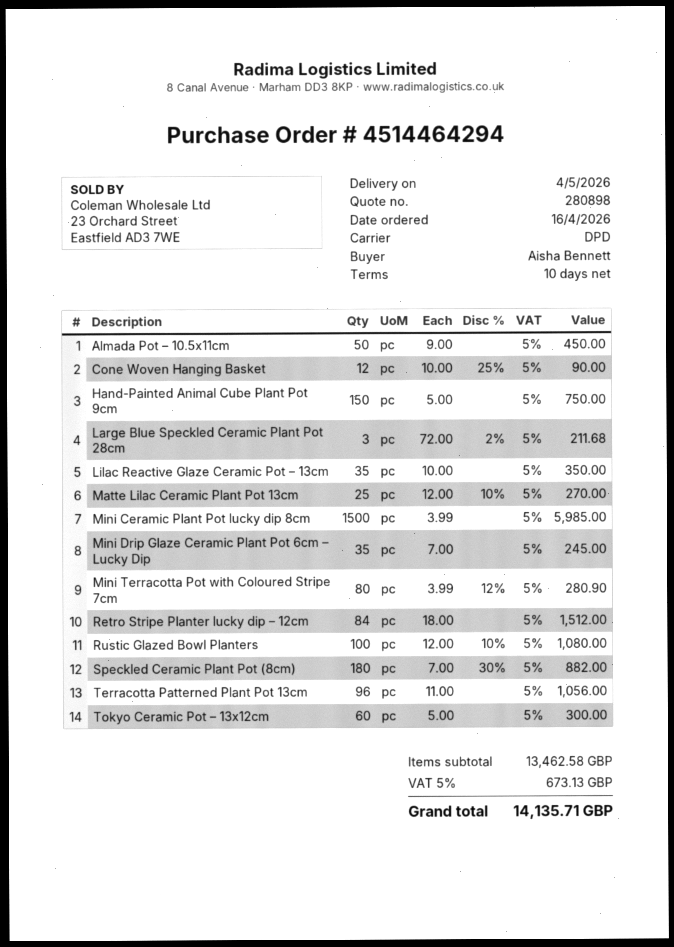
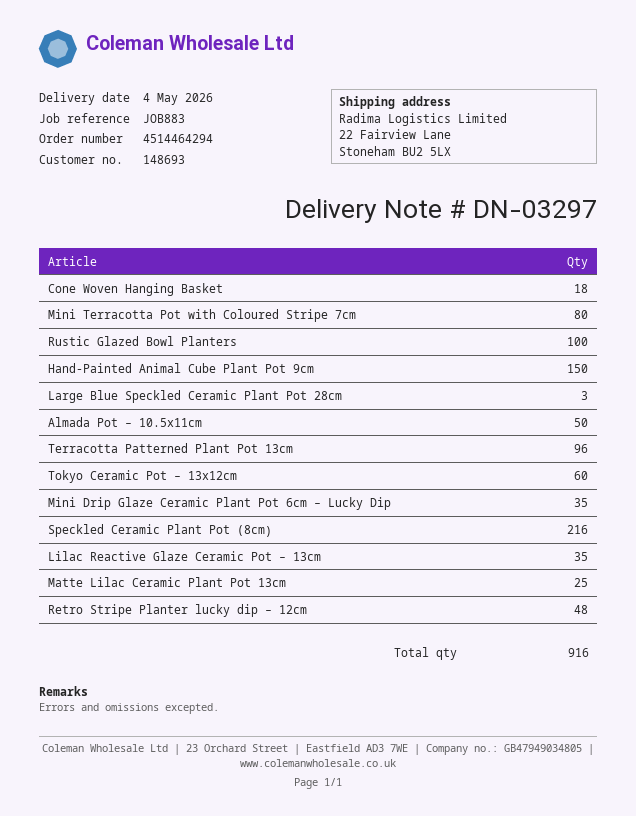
Cone Woven Hanging Basket: 12 -> 18
Mini Ceramic Plant Pot lucky dip 8cm: 1500 -> none
Retro Stripe Planter lucky dip – 12cm: 84 -> 48
Speckled Ceramic Plant Pot (8cm): 180 -> 216

